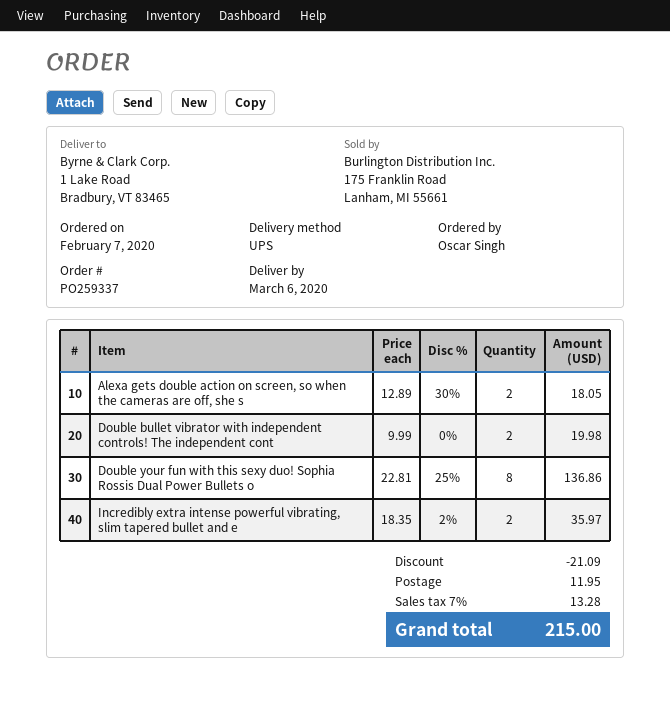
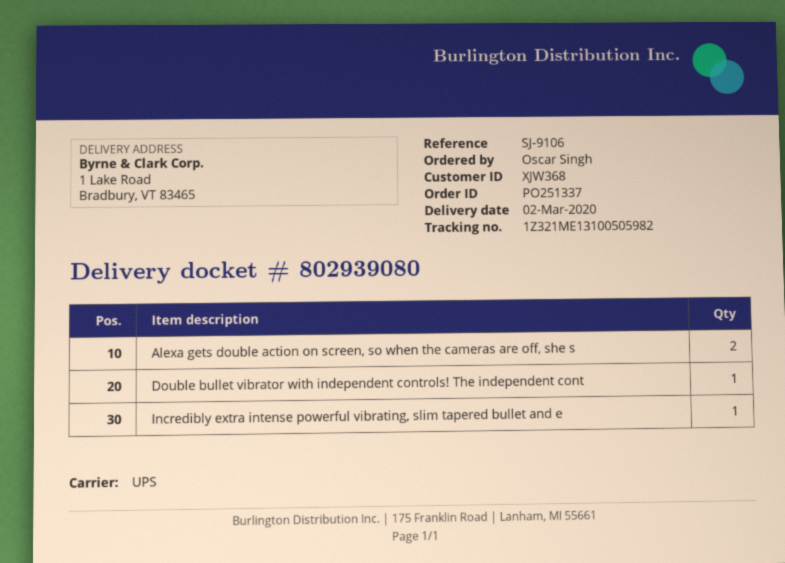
order number: PO259337 -> PO251337
delivery date: 2020-03-06 -> 2020-03-02
Double bullet vibrator with independent controls! The independent cont: 2 -> 1
Double your fun with this sexy duo! Sophia Rossis Dual Power Bullets o: 8 -> none
Incredibly extra intense powerful vibrating, slim tapered bullet and e: 2 -> 1

